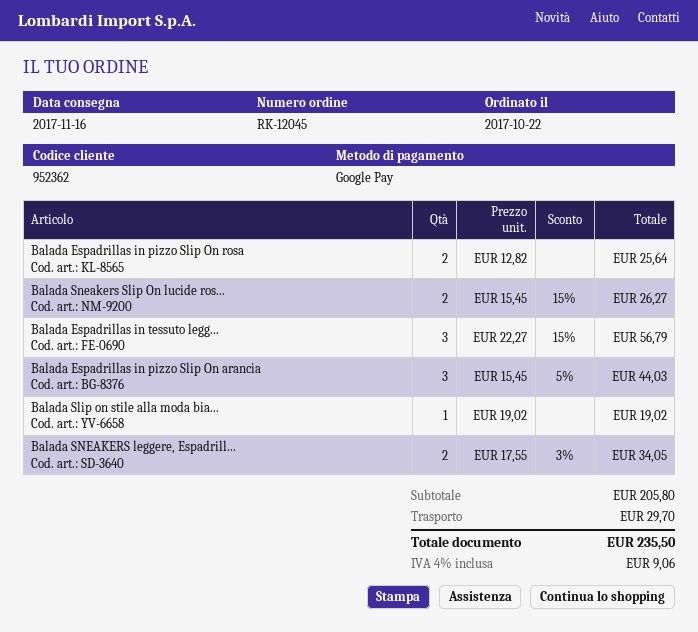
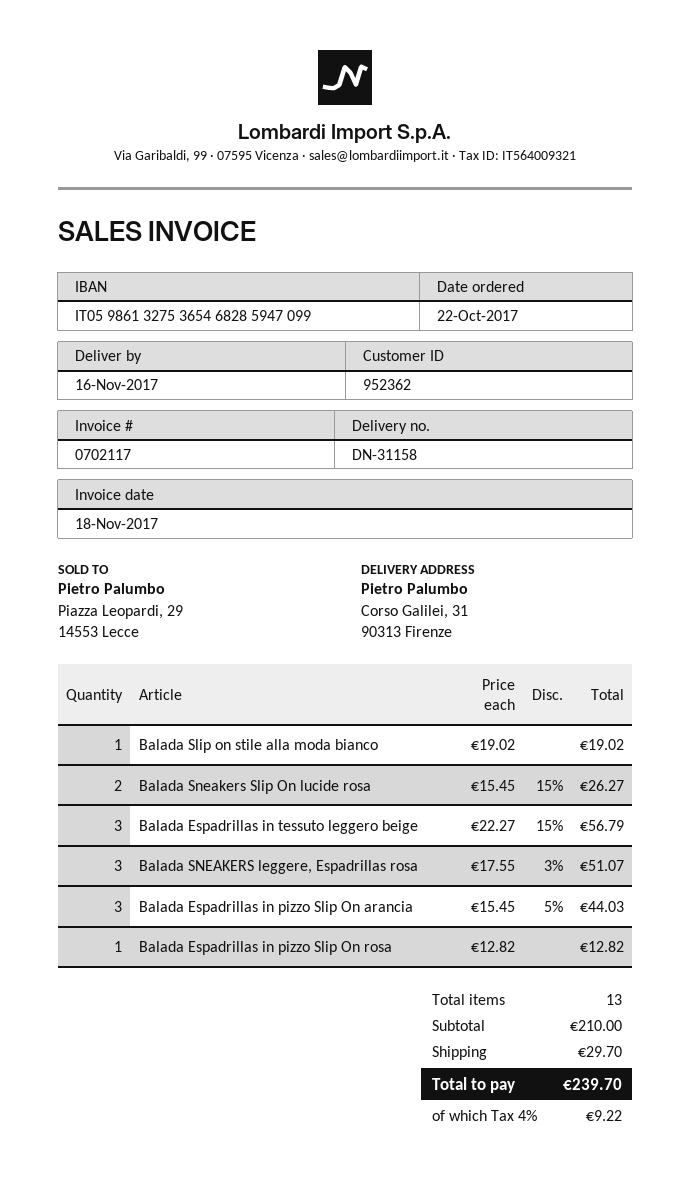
Balada Espadrillas in pizzo Slip On rosa: 2 x 12.82 = 25.64 -> 1 x 12.82 = 12.82
Balada SNEAKERS leggere, Espadrill...: 2 x 17.55 - 3% = 34.05 -> 3 x 17.55 - 3% = 51.07
subtotal: 205.80 -> 210.00
tax: 4% = 9.06 -> 4% = 9.22
total: 235.50 -> 239.70

